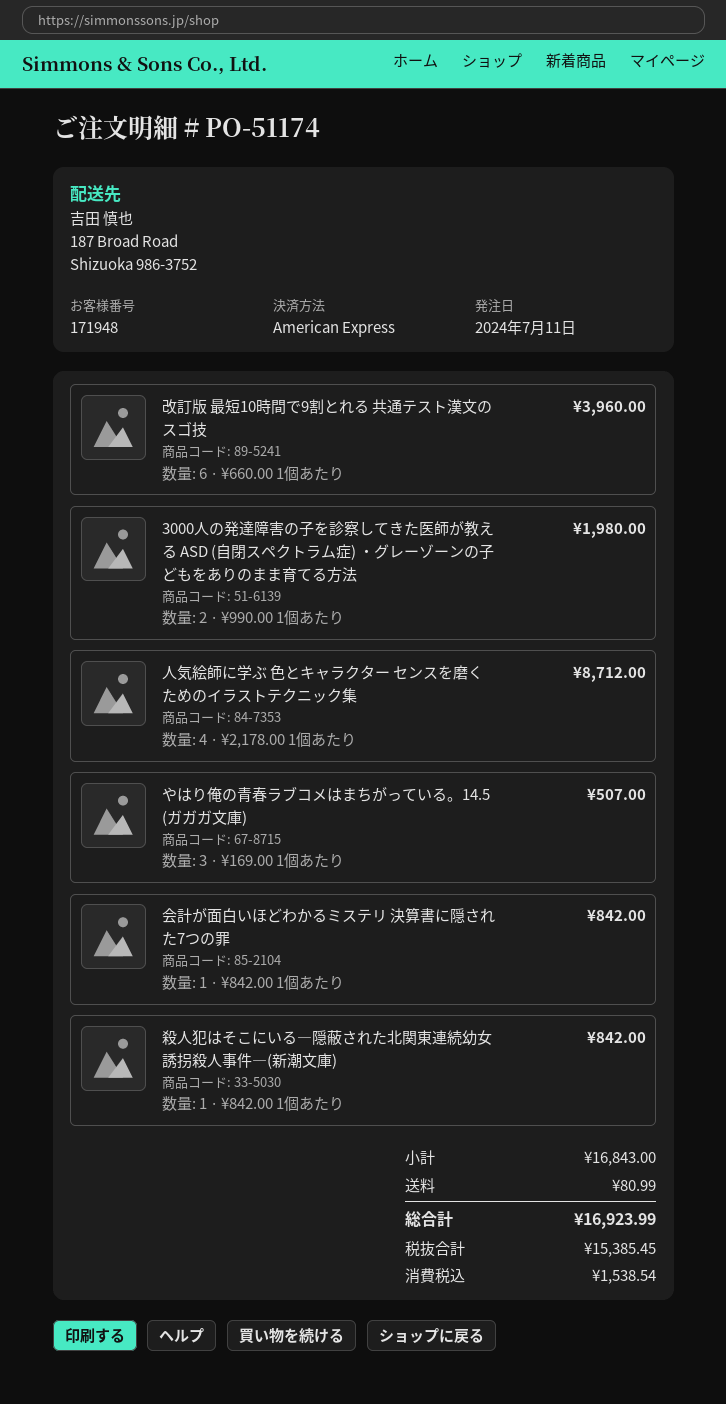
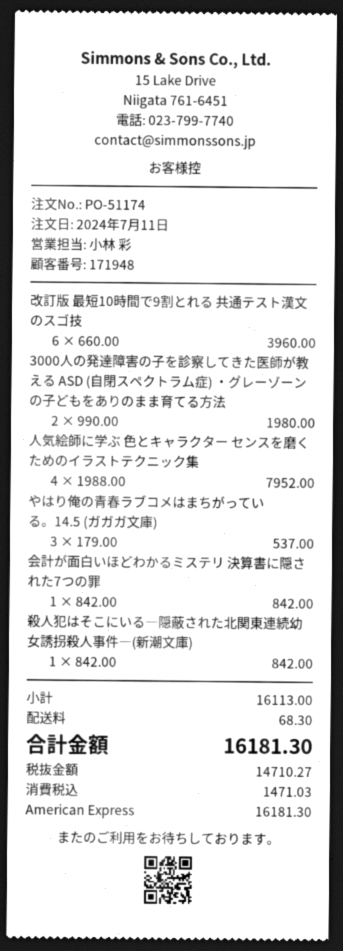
人気絵師に学ぶ 色とキャラクター センスを磨くためのイラストテクニック集: 4 x 2178.00 = 8712.00 -> 4 x 1988.00 = 7952.00
やはり俺の青春ラブコメはまちがっている。14.5 (ガガガ文庫): 3 x 169.00 = 507.00 -> 3 x 179.00 = 537.00
subtotal: 16843.00 -> 16113.00
shipping: 80.99 -> 68.30
net: 15385.45 -> 14710.27
tax: 1538.54 -> 1471.03
total: 16923.99 -> 16181.30

